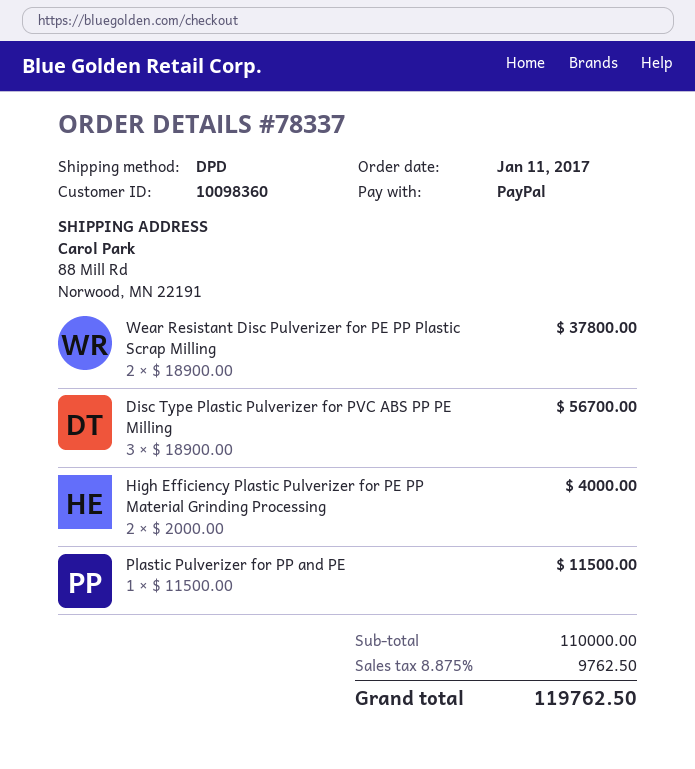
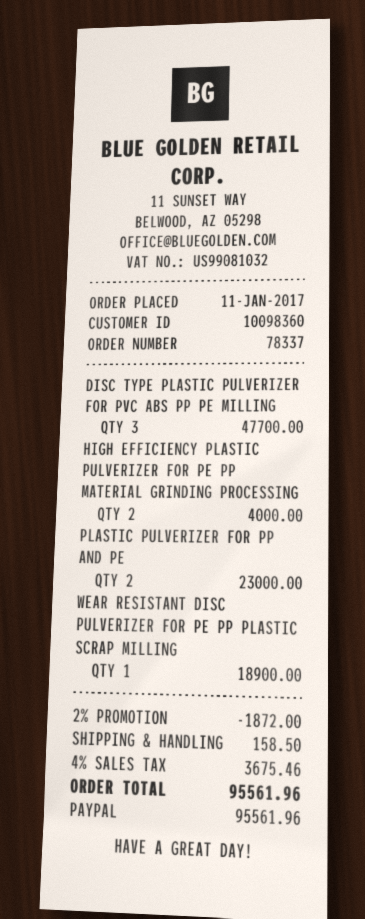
Wear Resistant Disc Pulverizer for PE PP Plastic Scrap Milling: 2 for 37800.00 -> 1 for 18900.00
Disc Type Plastic Pulverizer for PVC ABS PP PE Milling: 3 for 56700.00 -> 3 for 47700.00
Plastic Pulverizer for PP and PE: 1 for 11500.00 -> 2 for 23000.00
discount: none -> 2% = 1872.00
shipping: none -> 158.50
tax: 8.875% = 9762.50 -> 4% = 3675.46
total: 119762.50 -> 95561.96

